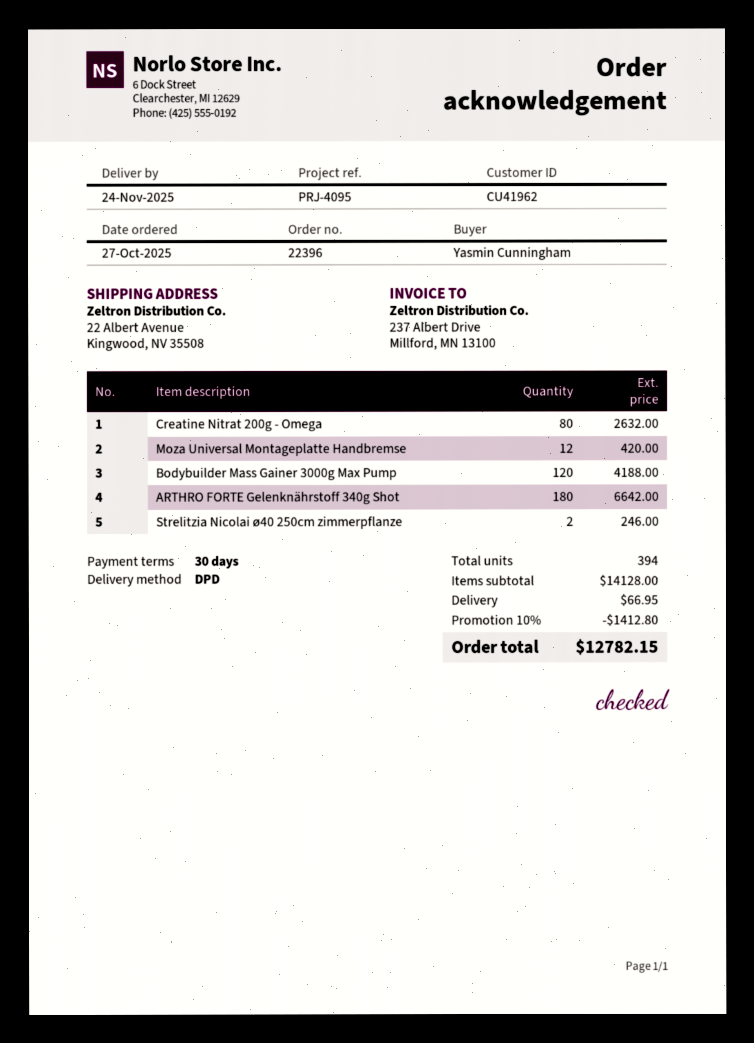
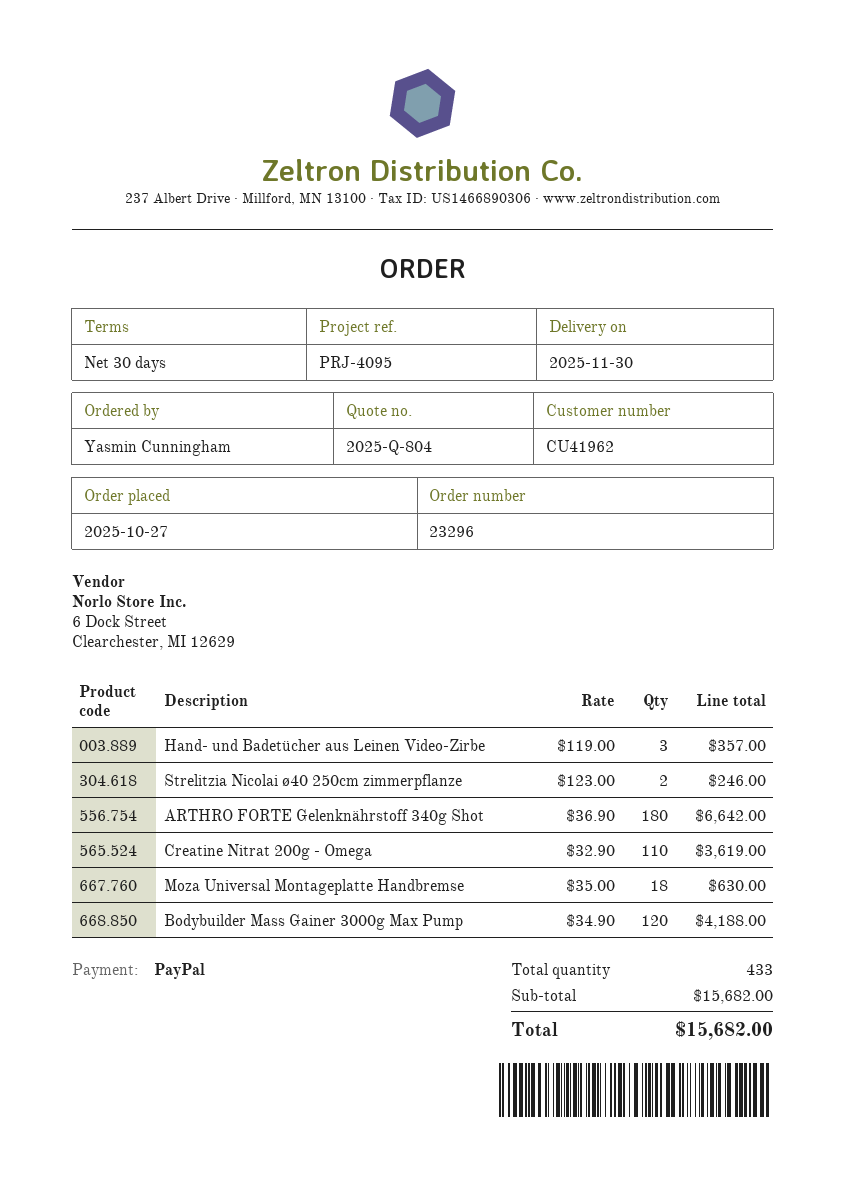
order number: 22396 -> 23296
delivery date: 2025-11-24 -> 2025-11-30
Creatine Nitrat 200g - Omega: 80 for 2632.00 -> 110 for 3619.00
Moza Universal Montageplatte Handbremse: 12 for 420.00 -> 18 for 630.00
Hand- und Badetücher aus Leinen Video-Zirbe: none -> 3 for 357.00
total quantity: 394 -> 433
subtotal: 14128.00 -> 15682.00
discount: 10% = 1412.80 -> none
shipping: 66.95 -> none
total: 12782.15 -> 15682.00

